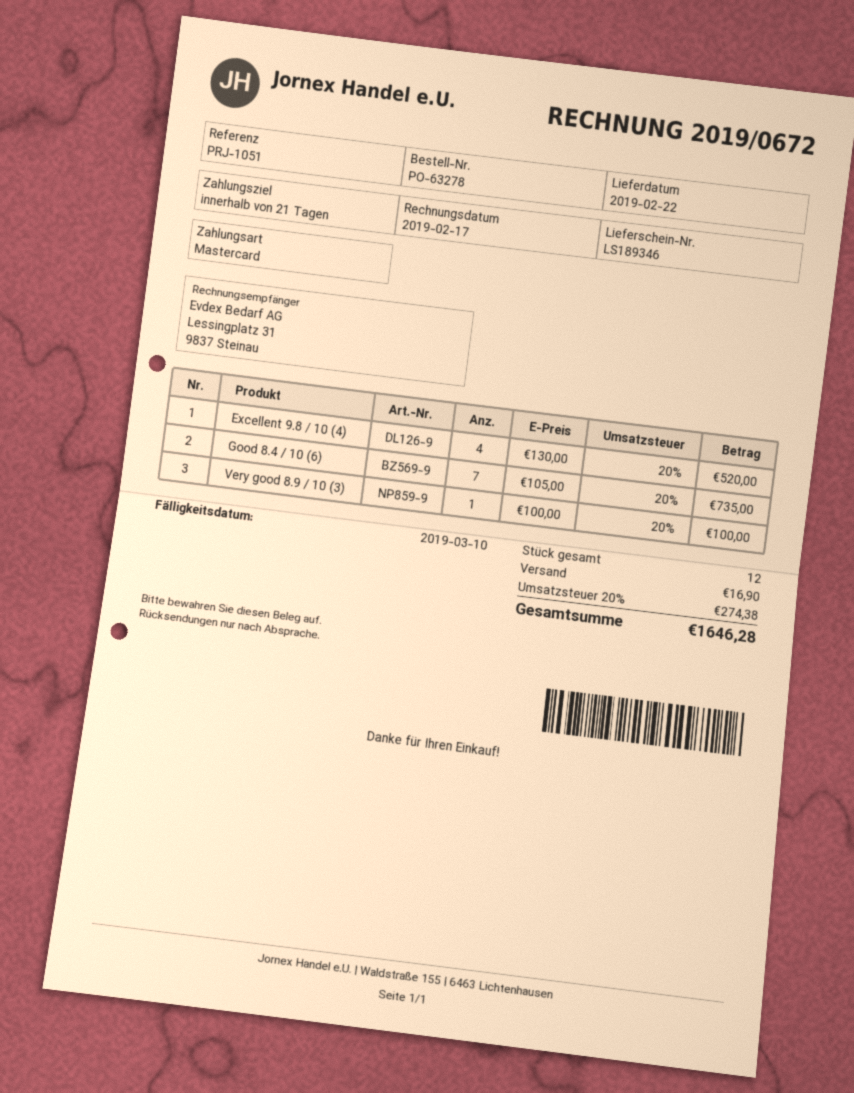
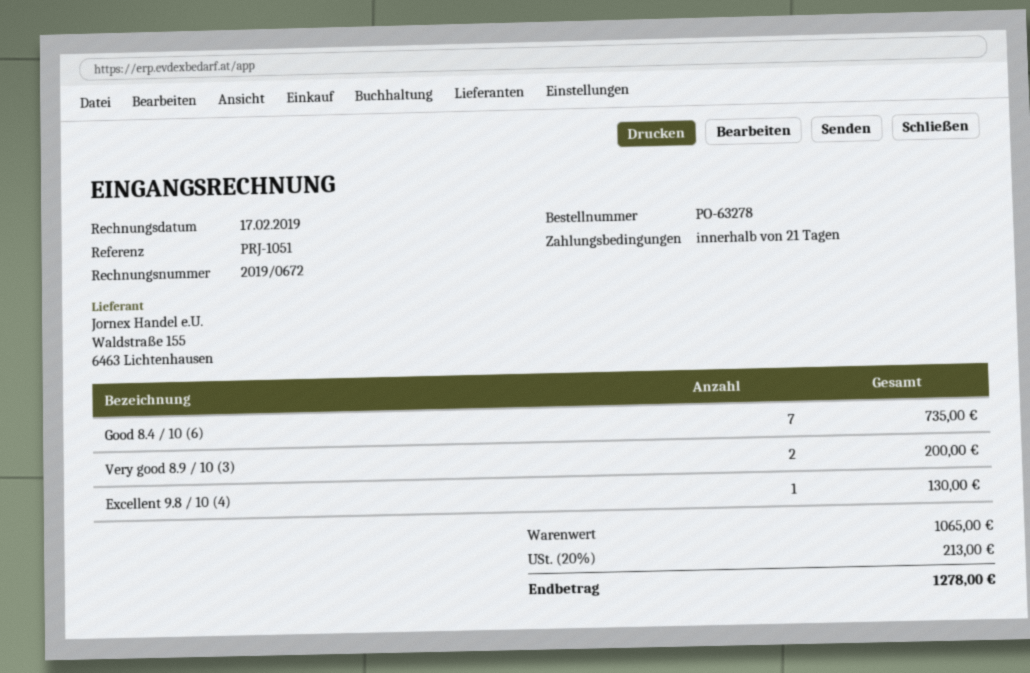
Excellent 9.8 / 10 (4): 4 for 520.00 -> 1 for 130.00
Very good 8.9 / 10 (3): 1 for 100.00 -> 2 for 200.00
shipping: 16.90 -> none
tax: 20% = 274.38 -> 20% = 213.00
total: 1646.28 -> 1278.00

